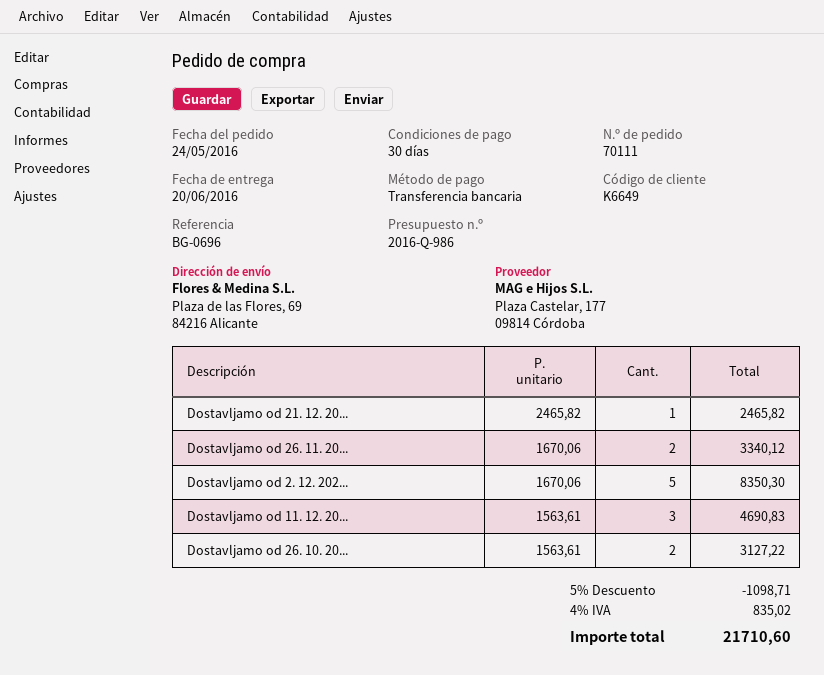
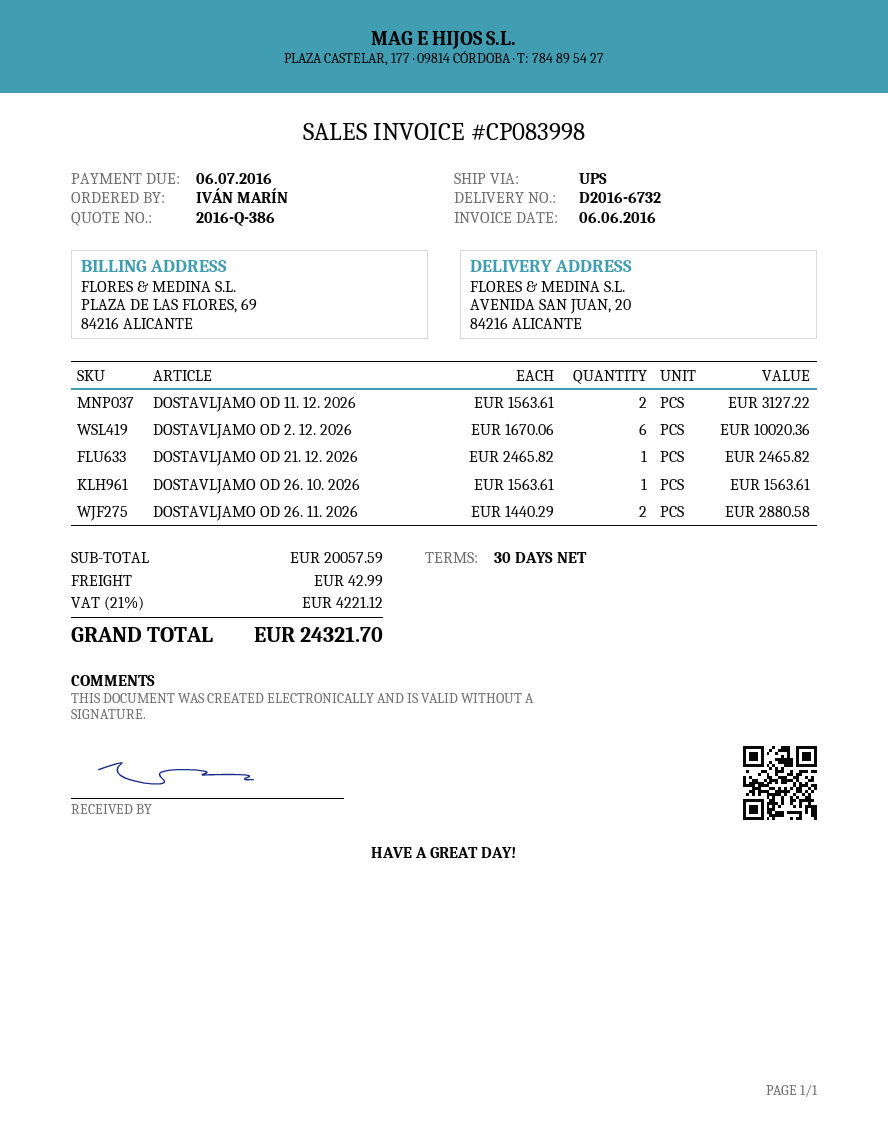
quote number: 2016-Q-986 -> 2016-Q-386
ship to: Plaza de las Flores, 69, 84216 Alicante -> AVENIDA SAN JUAN, 20, 84216 ALICANTE
Dostavljamo od 26. 11. 20...: 2 x 1670.06 = 3340.12 -> 2 x 1440.29 = 2880.58
Dostavljamo od 2. 12. 202...: 5 x 1670.06 = 8350.30 -> 6 x 1670.06 = 10020.36
Dostavljamo od 11. 12. 20...: 3 x 1563.61 = 4690.83 -> 2 x 1563.61 = 3127.22
Dostavljamo od 26. 10. 20...: 2 x 1563.61 = 3127.22 -> 1 x 1563.61 = 1563.61
discount: 5% = 1098.71 -> none
shipping: none -> 42.99
tax: 4% = 835.02 -> 21% = 4221.12
total: 21710.60 -> 24321.70

